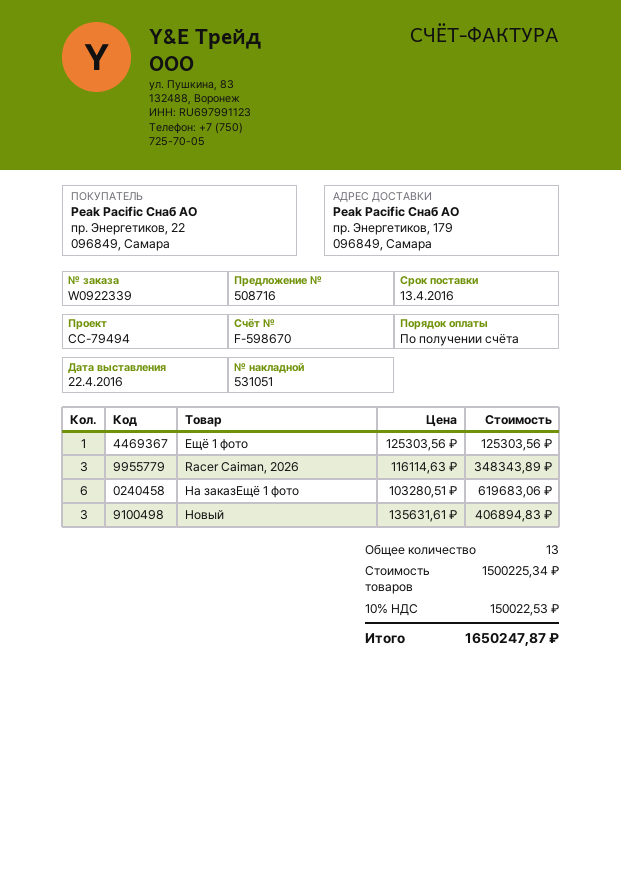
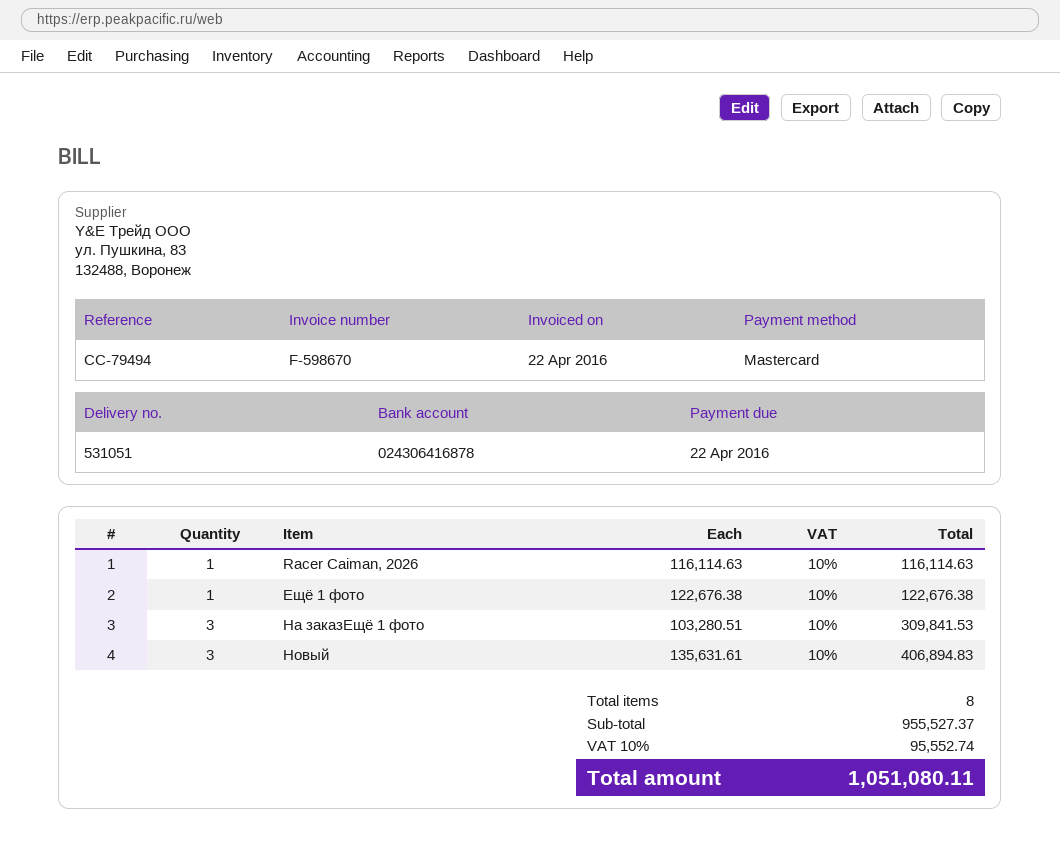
Ещё 1 фото: 1 x 125303.56 = 125303.56 -> 1 x 122676.38 = 122676.38
Racer Caiman, 2026: 3 x 116114.63 = 348343.89 -> 1 x 116114.63 = 116114.63
На заказЕщё 1 фото: 6 x 103280.51 = 619683.06 -> 3 x 103280.51 = 309841.53
total quantity: 13 -> 8
subtotal: 1500225.34 -> 955527.37
tax: 10% = 150022.53 -> 10% = 95552.74
total: 1650247.87 -> 1051080.11

